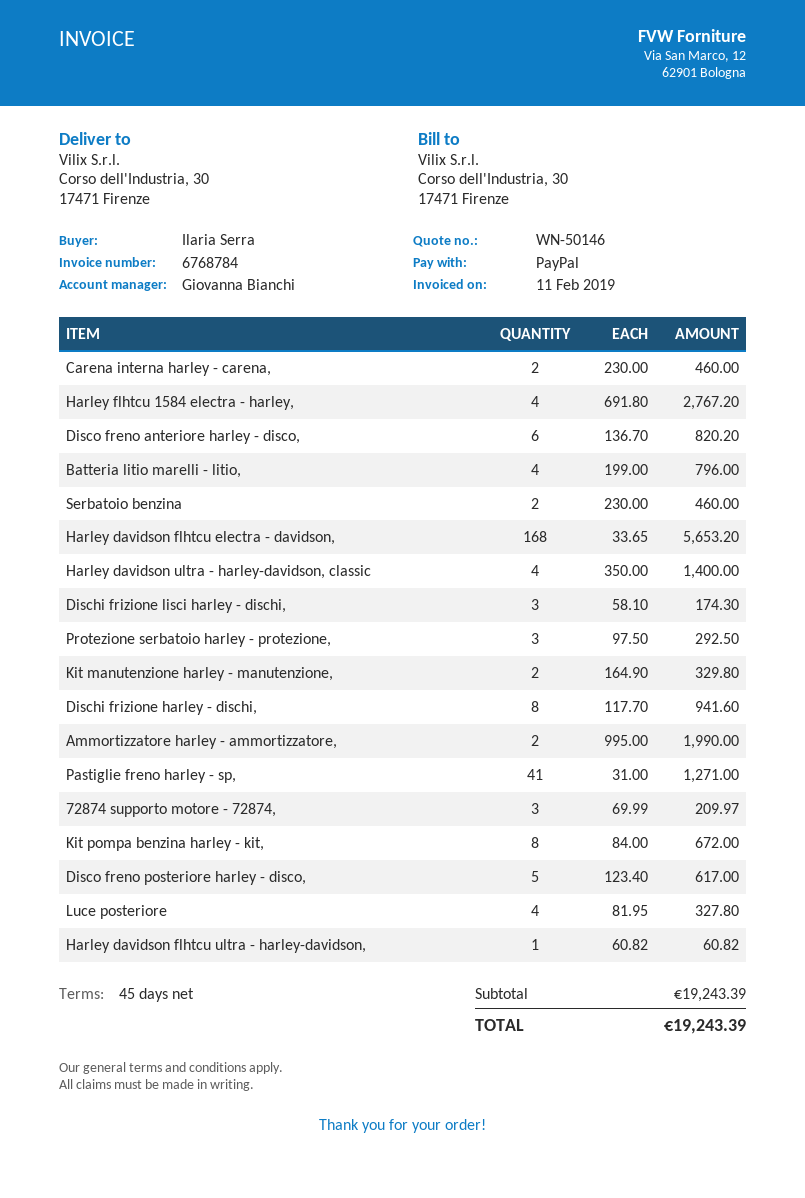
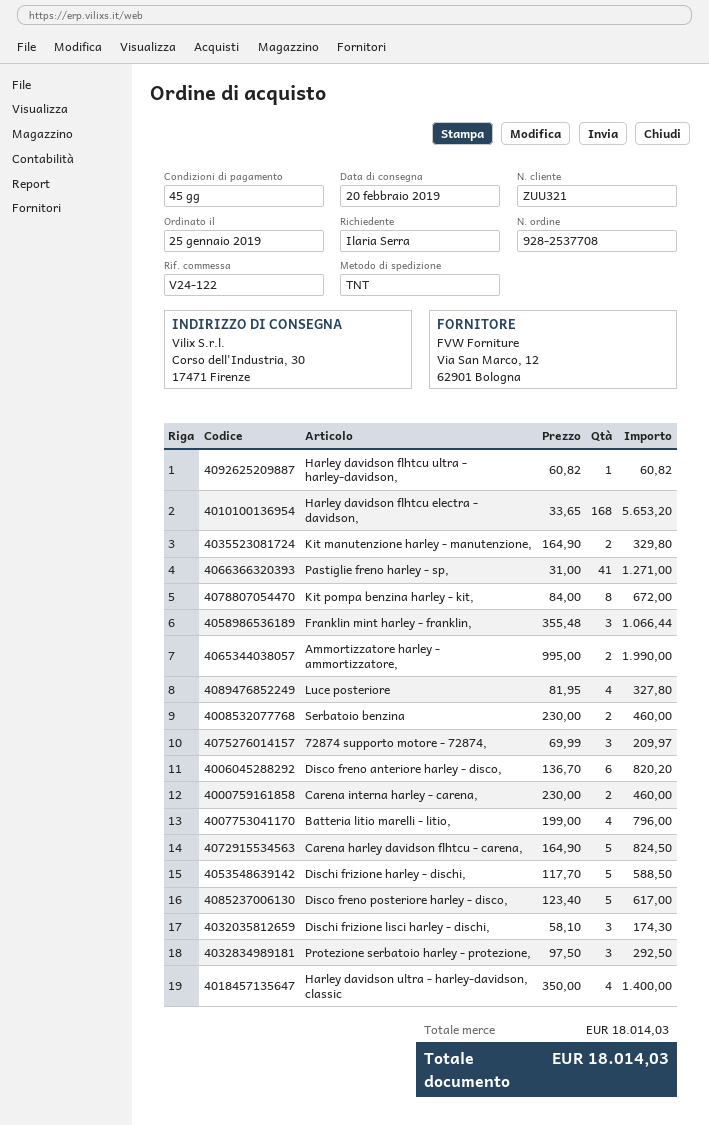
Harley flhtcu 1584 electra - harley,: 4 x 691.80 = 2767.20 -> none
Dischi frizione harley - dischi,: 8 x 117.70 = 941.60 -> 5 x 117.70 = 588.50
Franklin mint harley - franklin,: none -> 3 x 355.48 = 1066.44
Carena harley davidson flhtcu - carena,: none -> 5 x 164.90 = 824.50
subtotal: 19243.39 -> 18014.03
total: 19243.39 -> 18014.03

